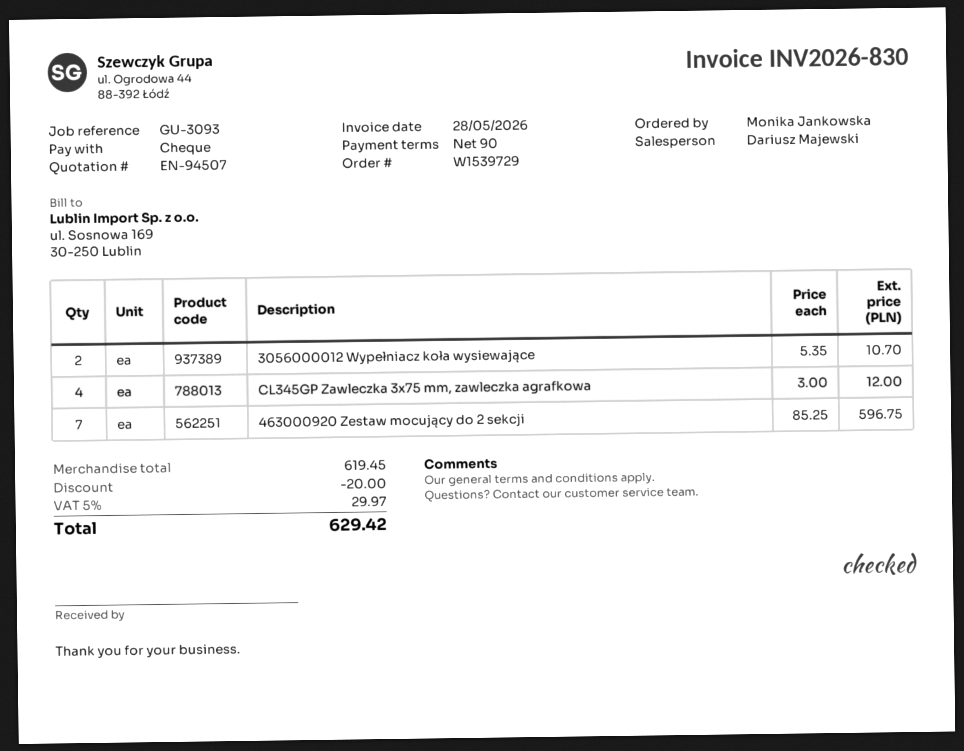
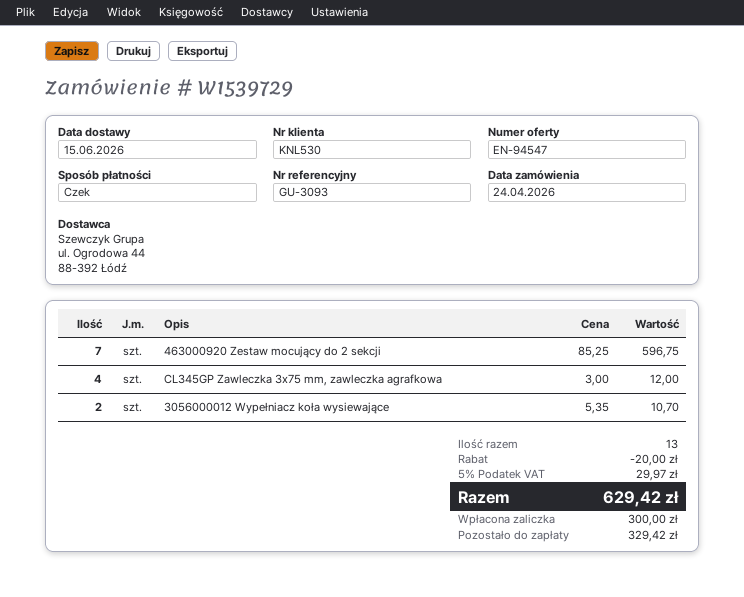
quote number: EN-94507 -> EN-94547

